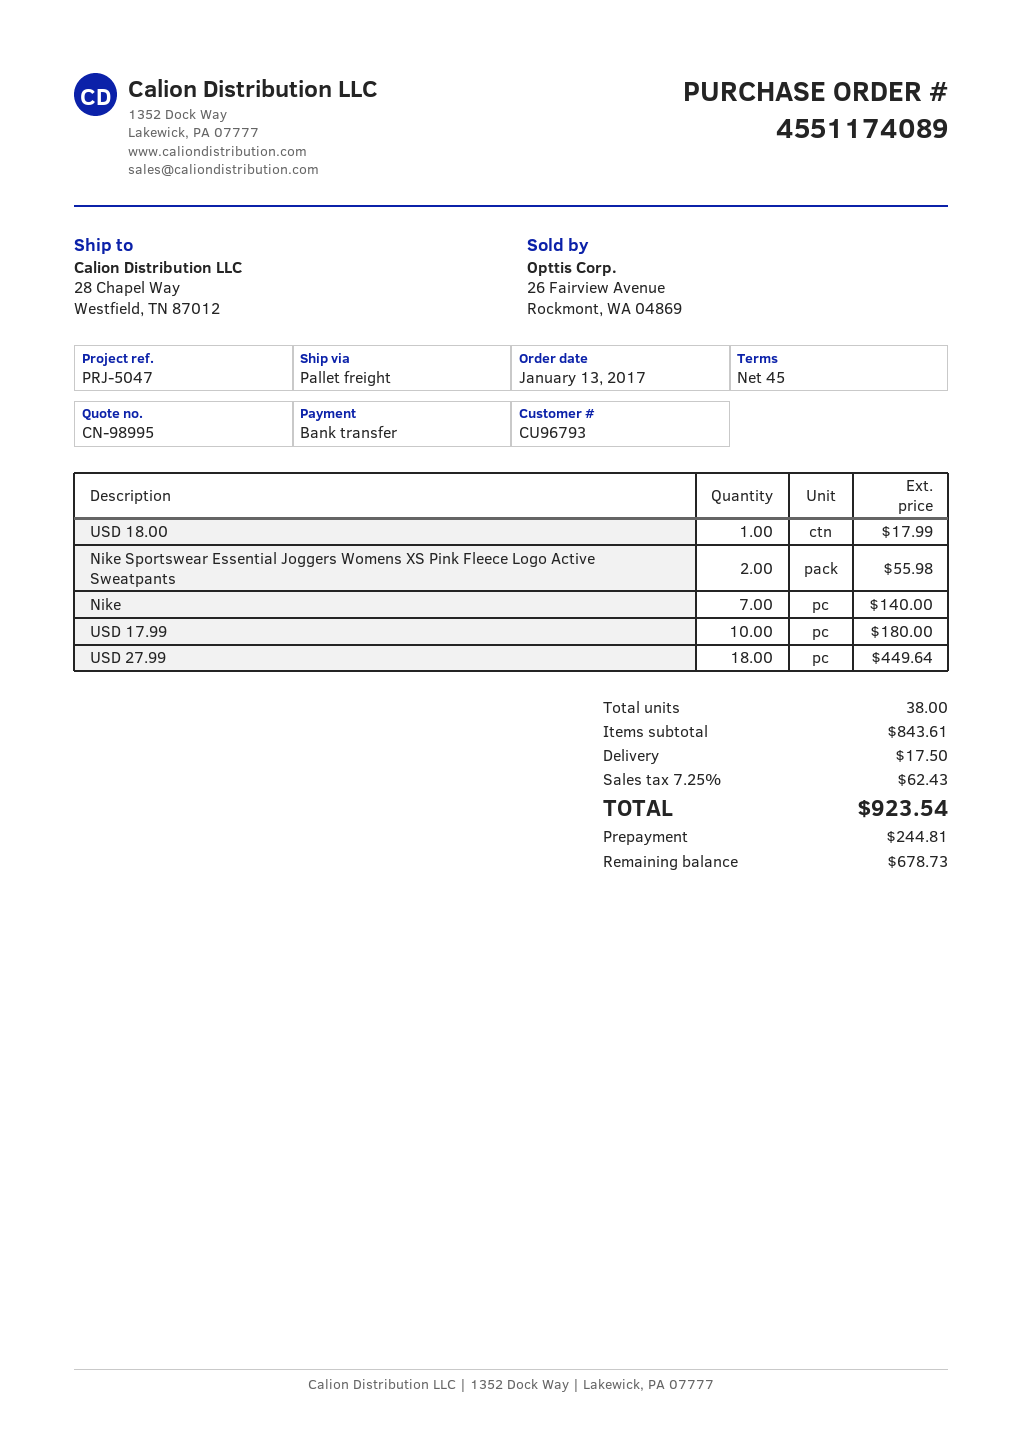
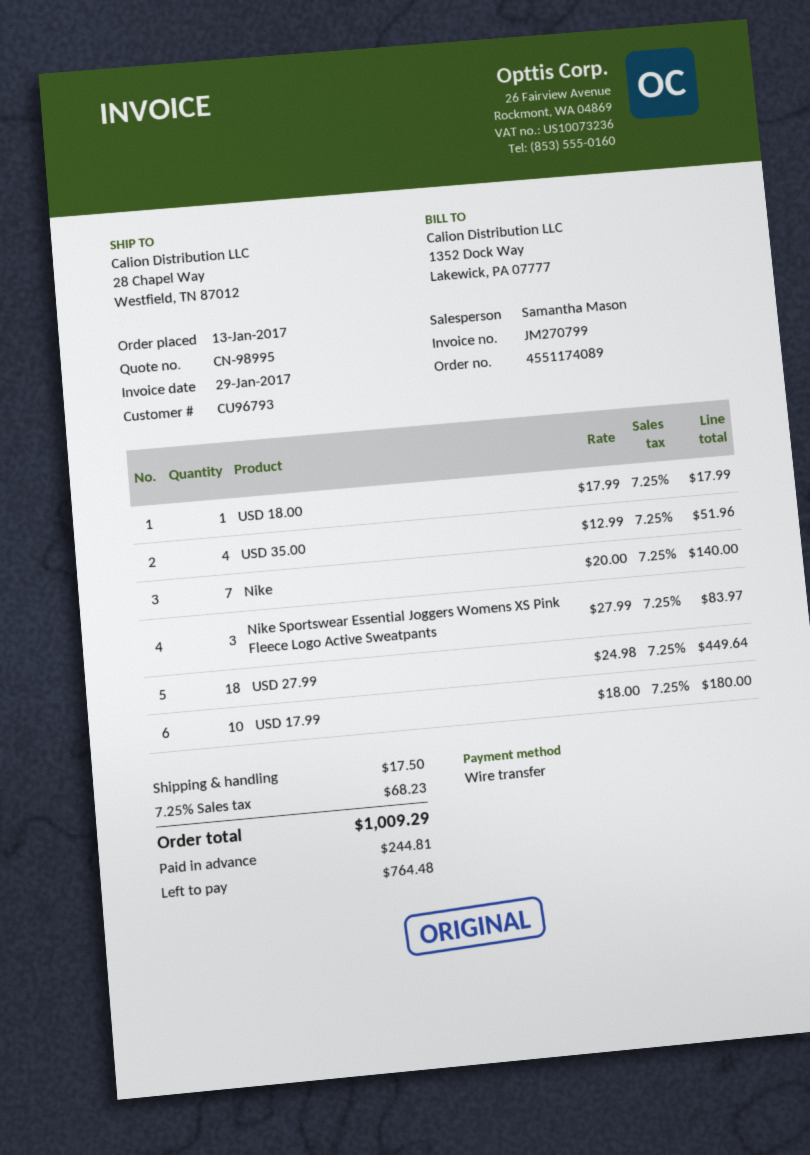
Nike Sportswear Essential Joggers Womens XS Pink Fleece Logo Active Sweatpants: 2 for 55.98 -> 3 for 83.97
USD 35.00: none -> 4 for 51.96
tax: 7.25% = 62.43 -> 7.25% = 68.23
total: 923.54 -> 1009.29
balance: 678.73 -> 764.48

